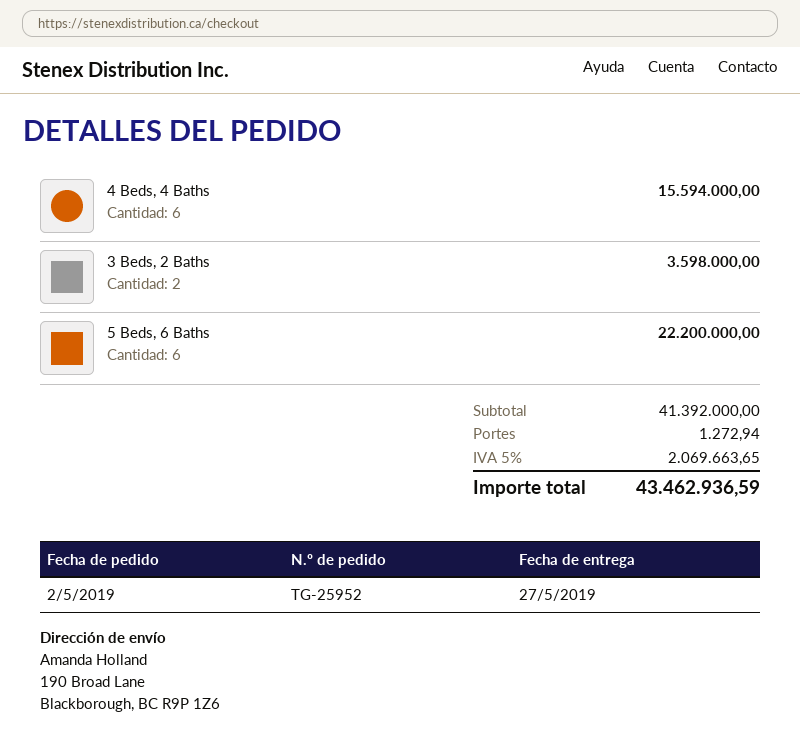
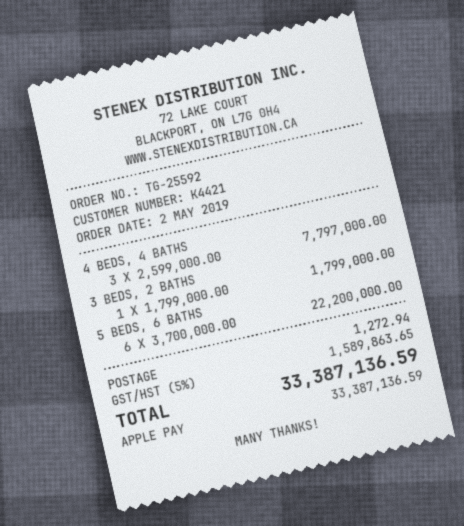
order number: TG-25952 -> TG-25592
4 Beds, 4 Baths: 6 for 15594000.00 -> 3 for 7797000.00
3 Beds, 2 Baths: 2 for 3598000.00 -> 1 for 1799000.00
tax: 5% = 2069663.65 -> 5% = 1589863.65
total: 43462936.59 -> 33387136.59

